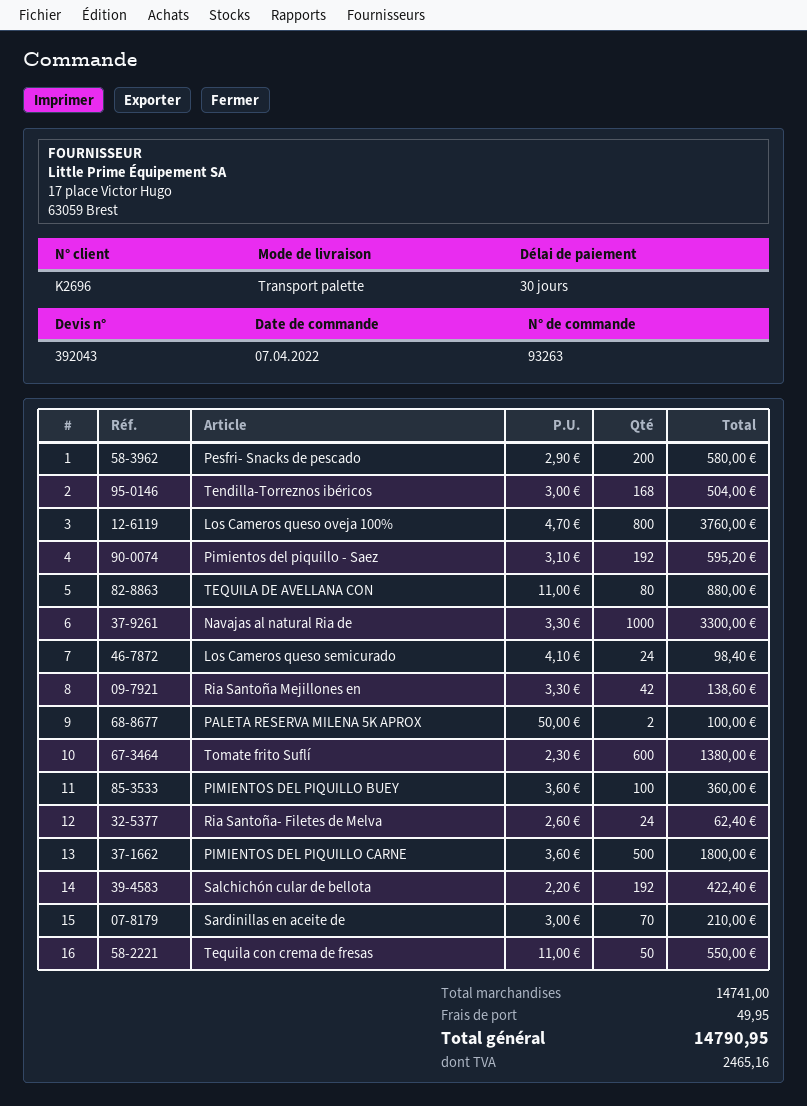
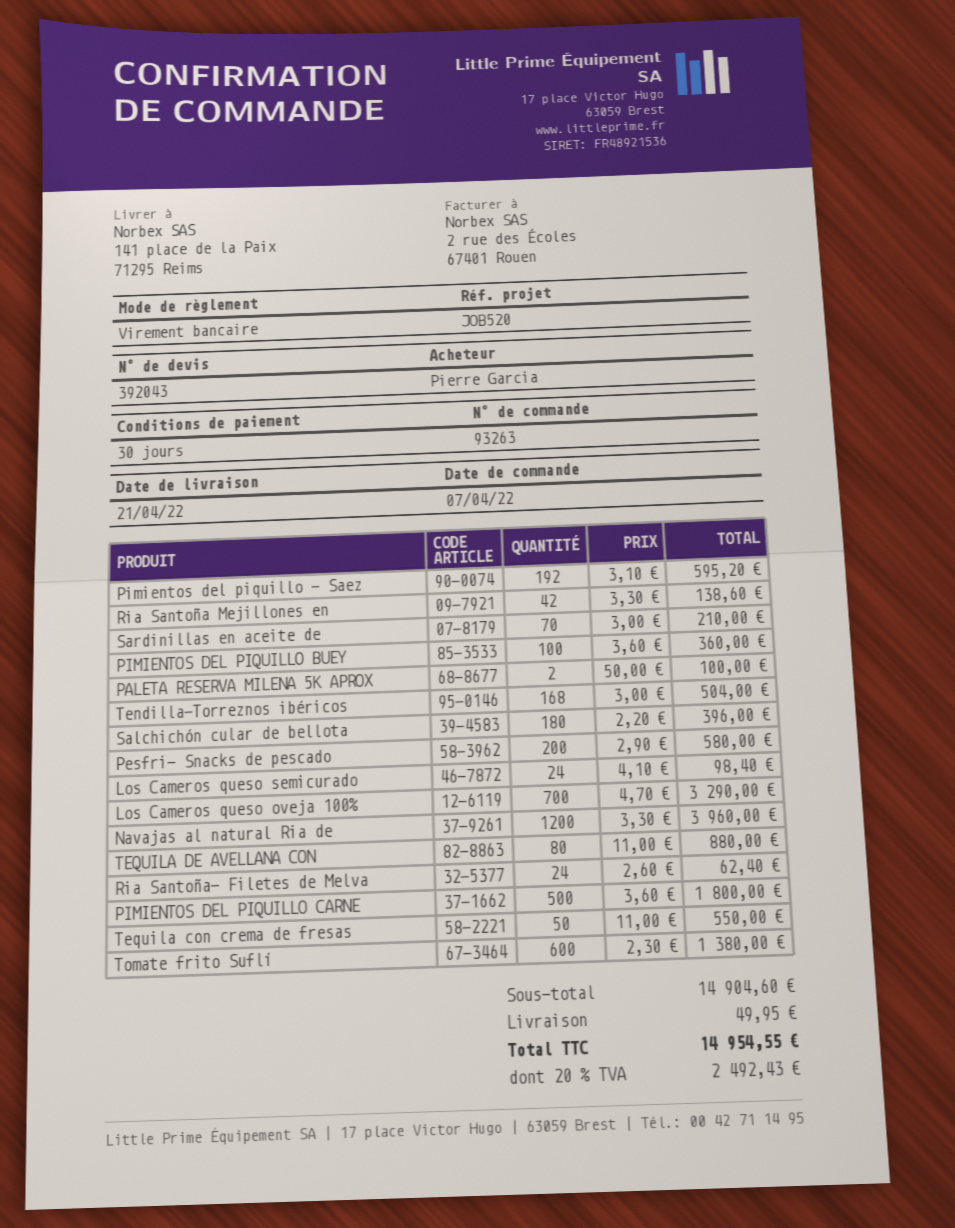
Los Cameros queso oveja 100%: 800 x 4.70 = 3760.00 -> 700 x 4.70 = 3290.00
Navajas al natural Ria de: 1000 x 3.30 = 3300.00 -> 1200 x 3.30 = 3960.00
Salchichón cular de bellota: 192 x 2.20 = 422.40 -> 180 x 2.20 = 396.00
subtotal: 14741.00 -> 14904.60
tax: 2465.16 -> 2492.43
total: 14790.95 -> 14954.55

